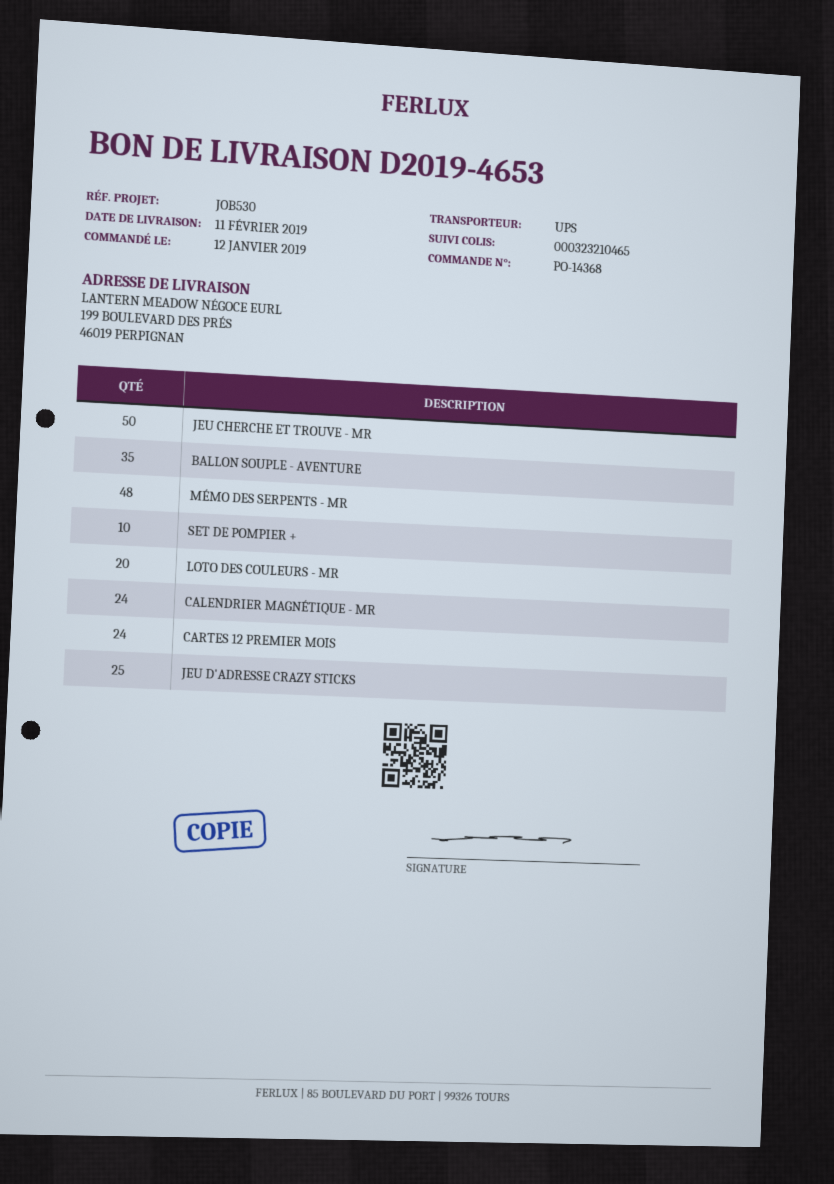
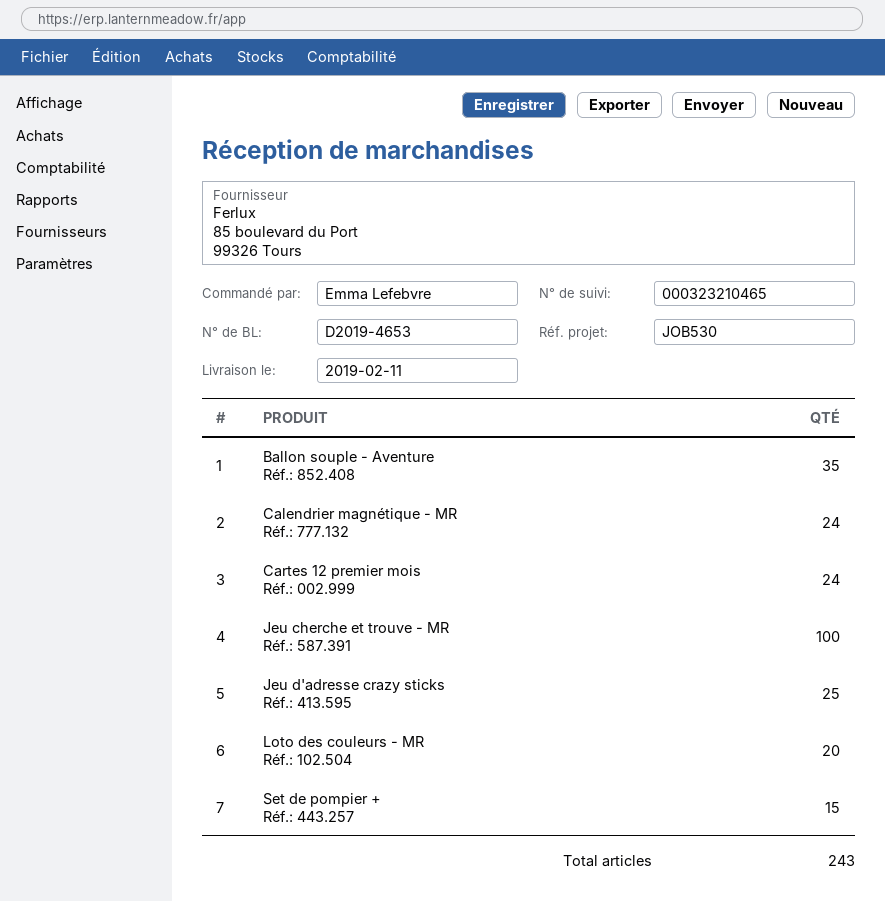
JEU CHERCHE ET TROUVE - MR: 50 -> 100
MÉMO DES SERPENTS - MR: 48 -> none
SET DE POMPIER +: 10 -> 15

